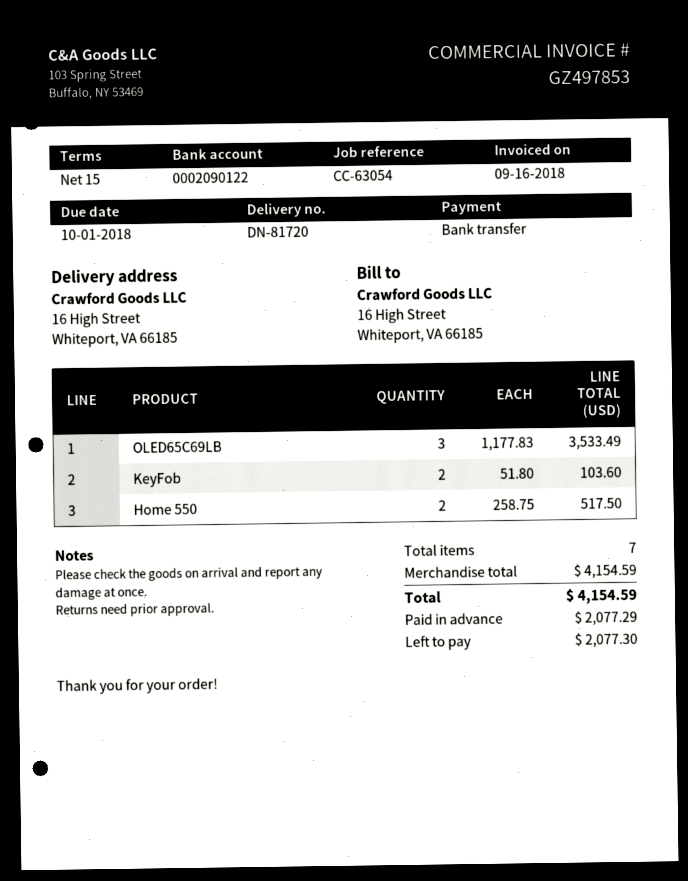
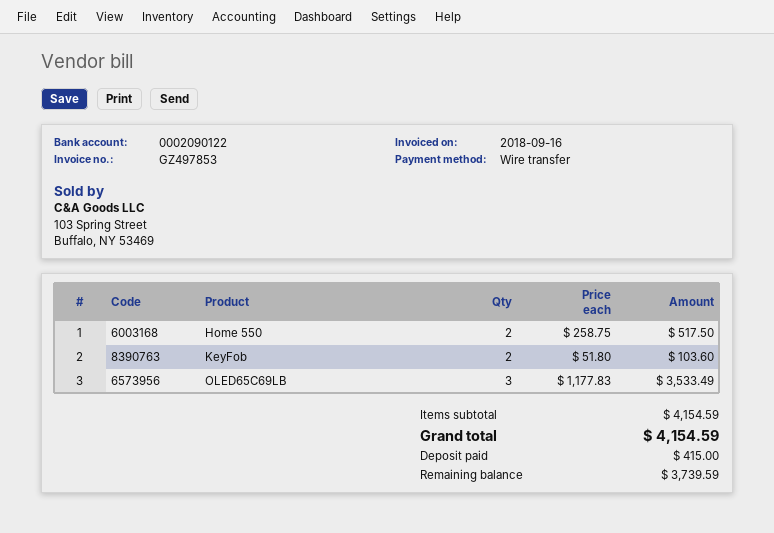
deposit: 2077.29 -> 415.00
balance: 2077.30 -> 3739.59

